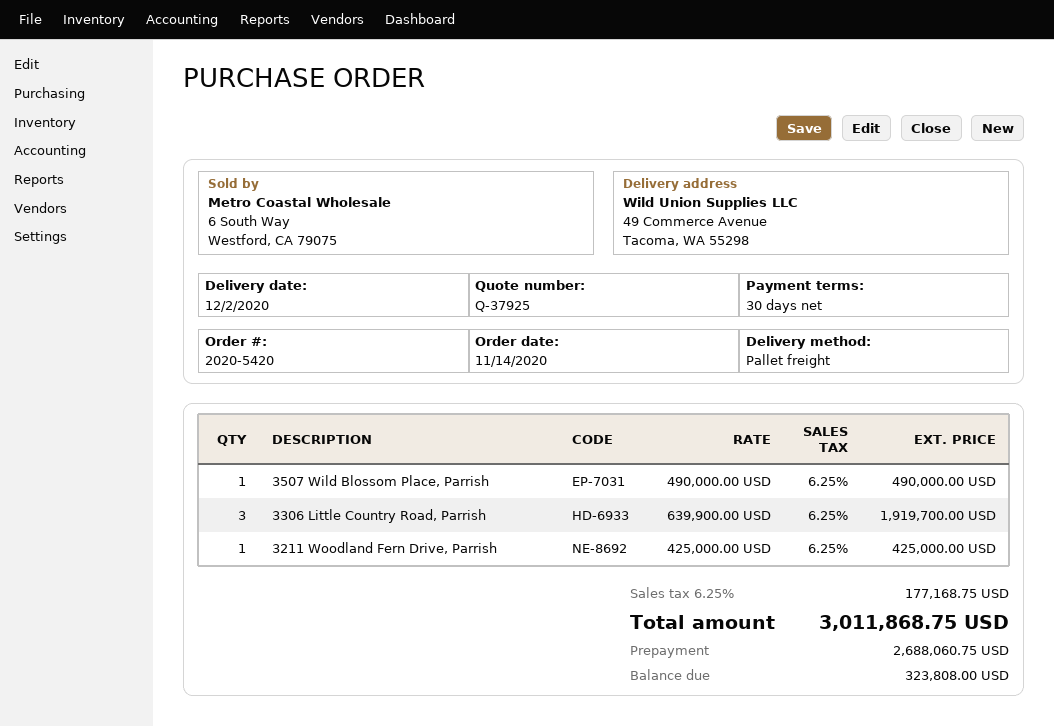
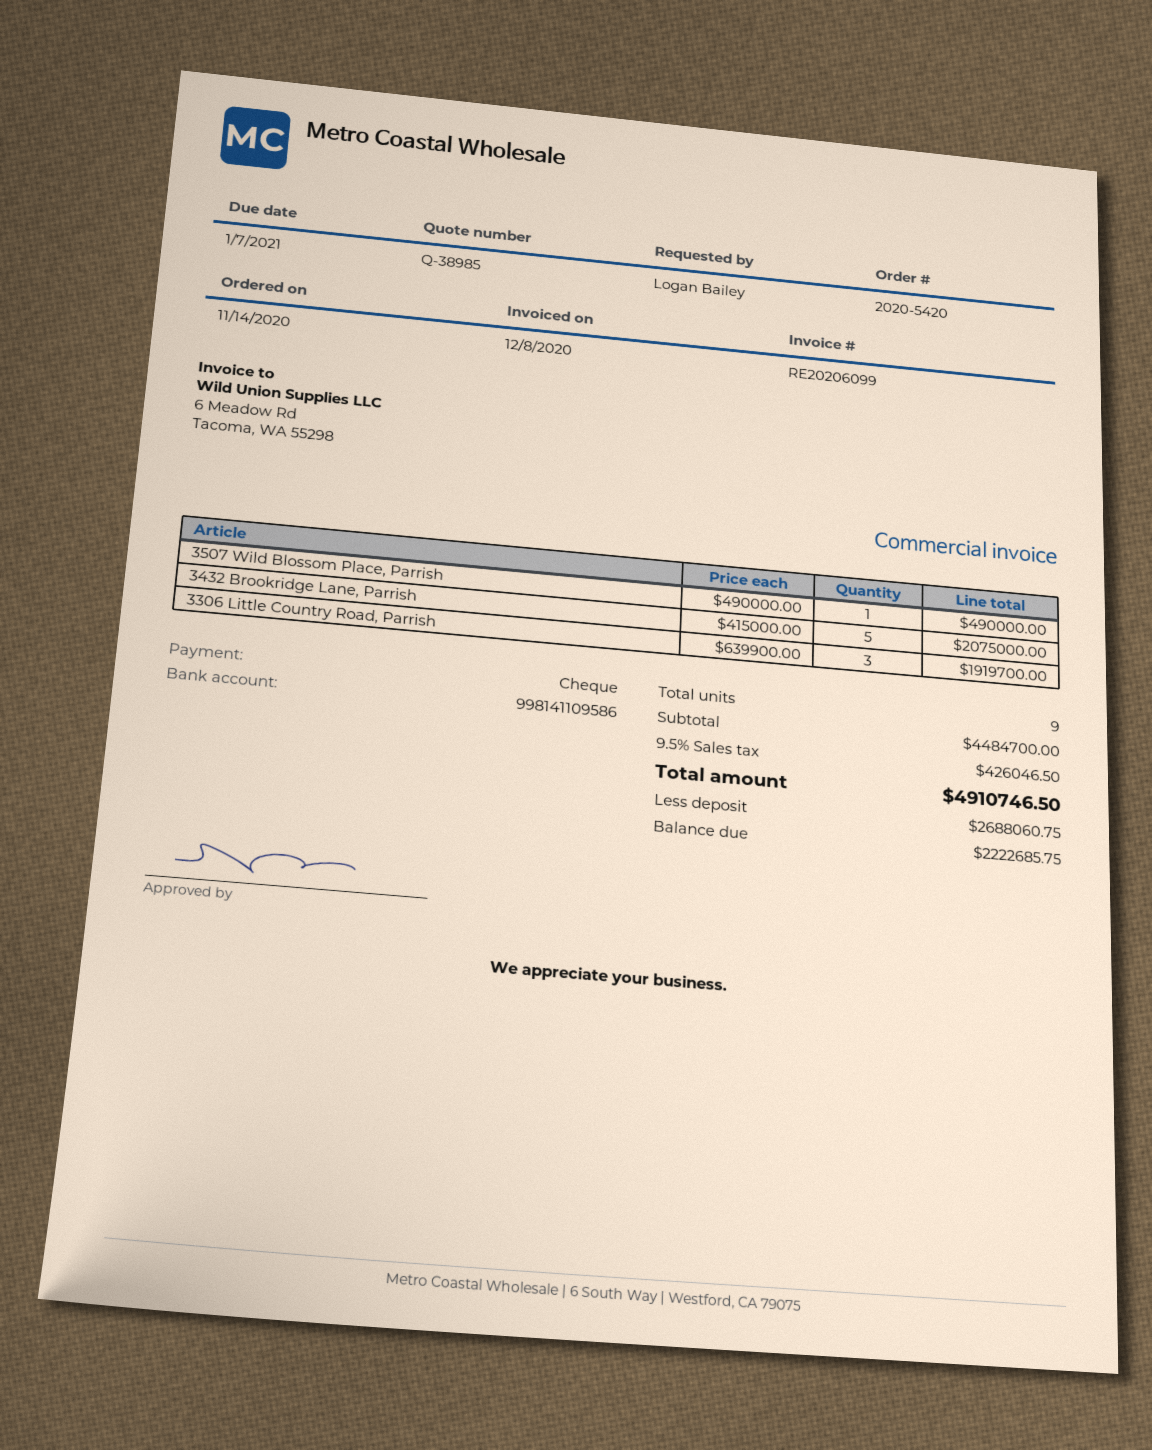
quote number: Q-37925 -> Q-38985
3211 Woodland Fern Drive, Parrish: 1 x 425000.00 = 425000.00 -> none
3432 Brookridge Lane, Parrish: none -> 5 x 415000.00 = 2075000.00
tax: 6.25% = 177168.75 -> 9.5% = 426046.50
total: 3011868.75 -> 4910746.50
balance: 323808.00 -> 2222685.75

